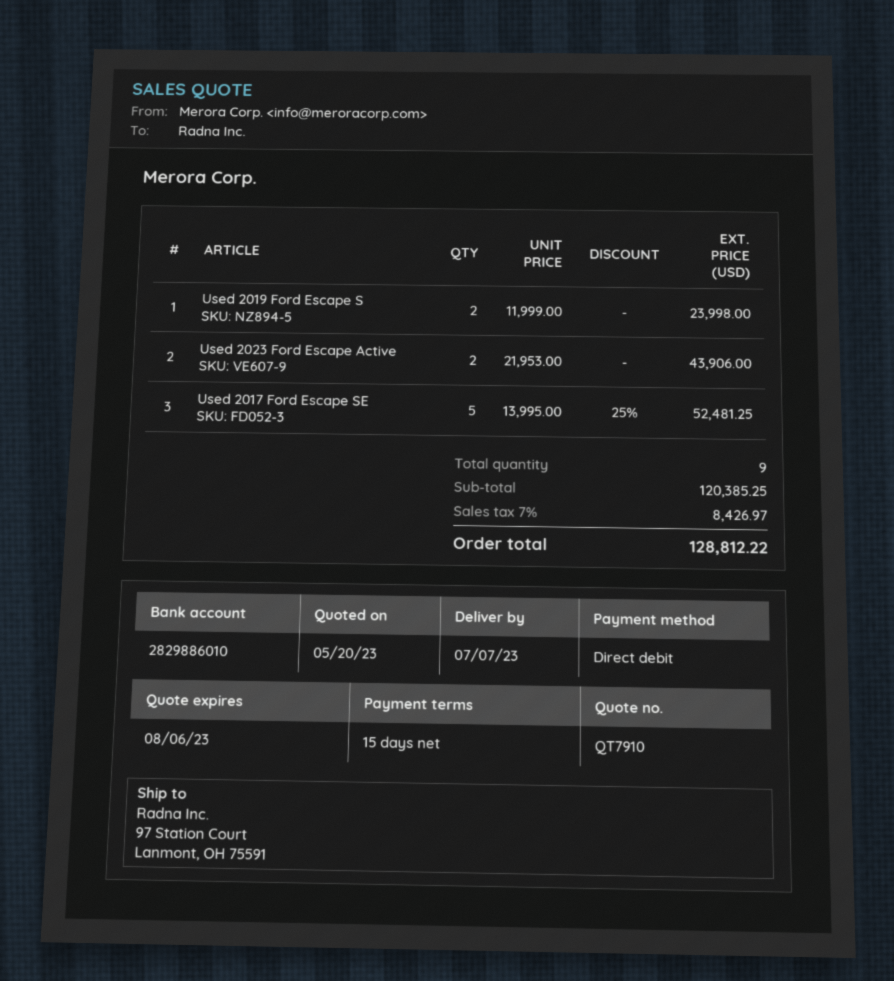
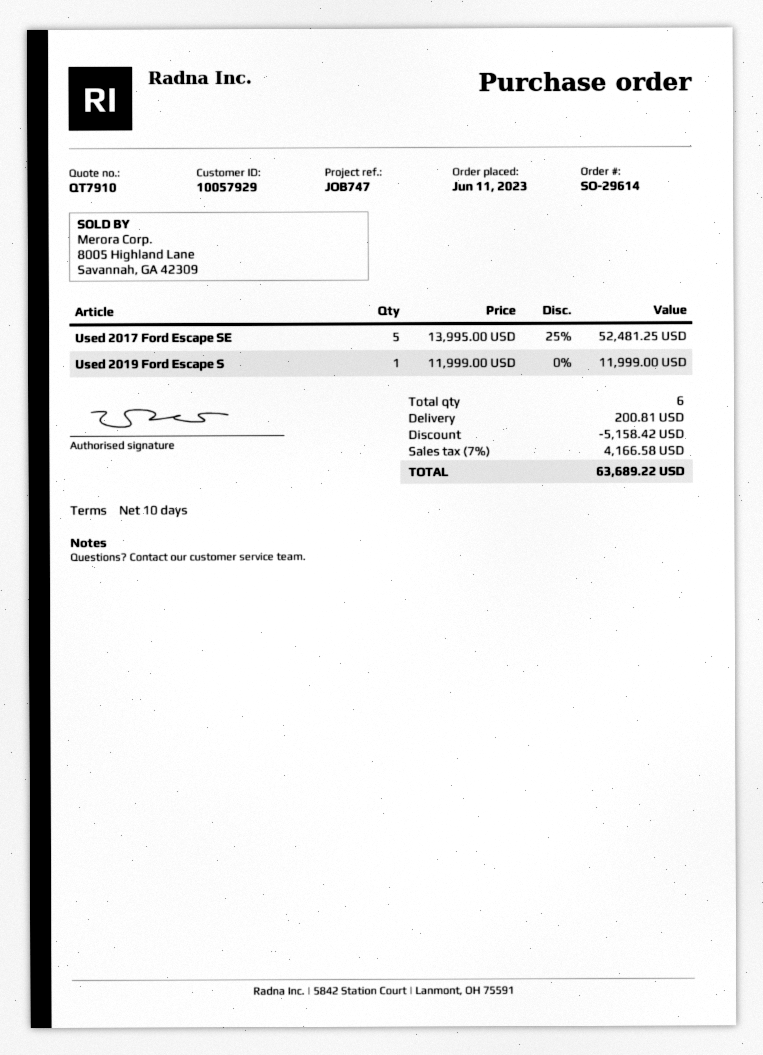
payment terms: 15 days -> 10 days
Used 2019 Ford Escape S: 2 x 11999.00 = 23998.00 -> 1 x 11999.00 = 11999.00
Used 2023 Ford Escape Active: 2 x 21953.00 = 43906.00 -> none
total quantity: 9 -> 6
discount: none -> 5158.42
shipping: none -> 200.81
tax: 7% = 8426.97 -> 7% = 4166.58
total: 128812.22 -> 63689.22

